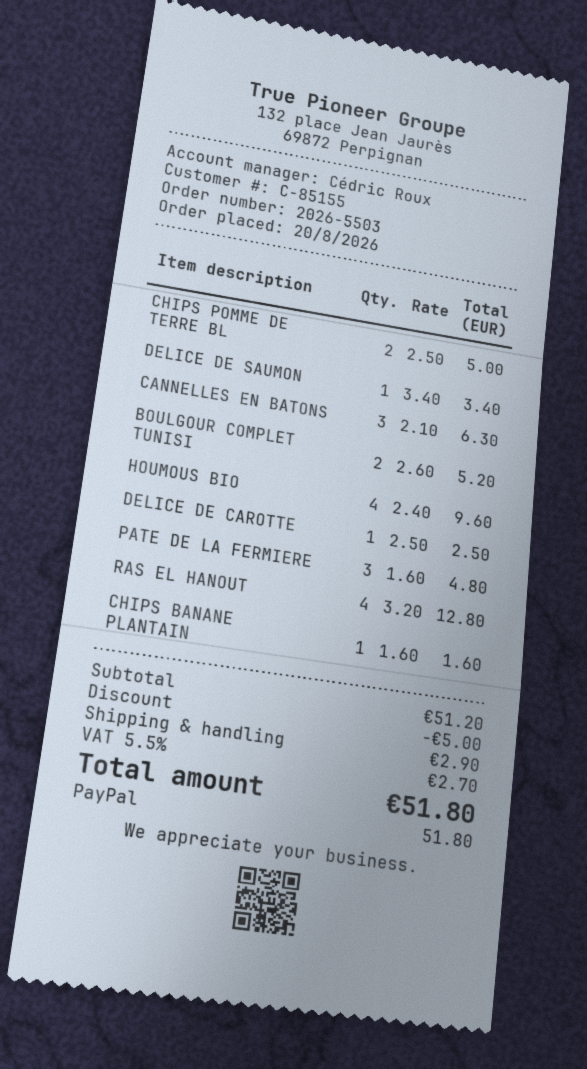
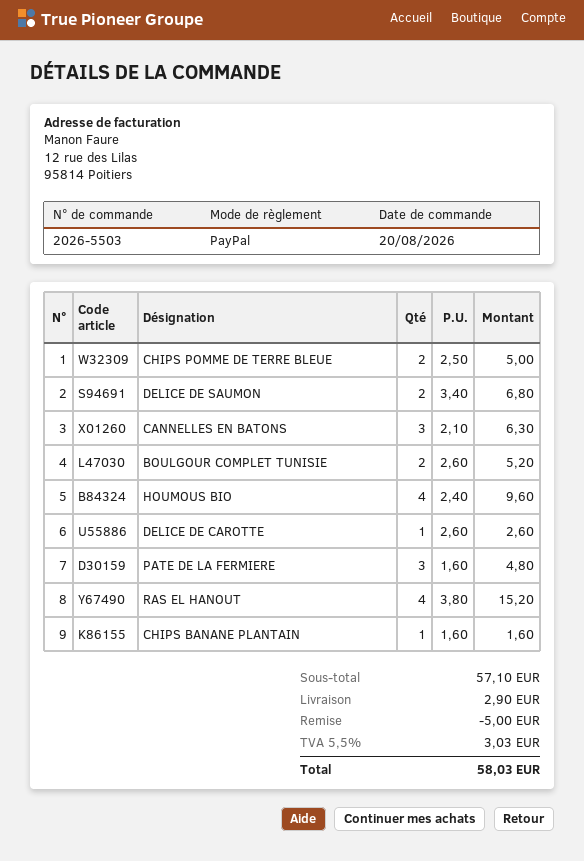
DELICE DE SAUMON: 1 x 3.40 = 3.40 -> 2 x 3.40 = 6.80
DELICE DE CAROTTE: 1 x 2.50 = 2.50 -> 1 x 2.60 = 2.60
RAS EL HANOUT: 4 x 3.20 = 12.80 -> 4 x 3.80 = 15.20
subtotal: 51.20 -> 57.10
tax: 5.5% = 2.70 -> 5.5% = 3.03
total: 51.80 -> 58.03

